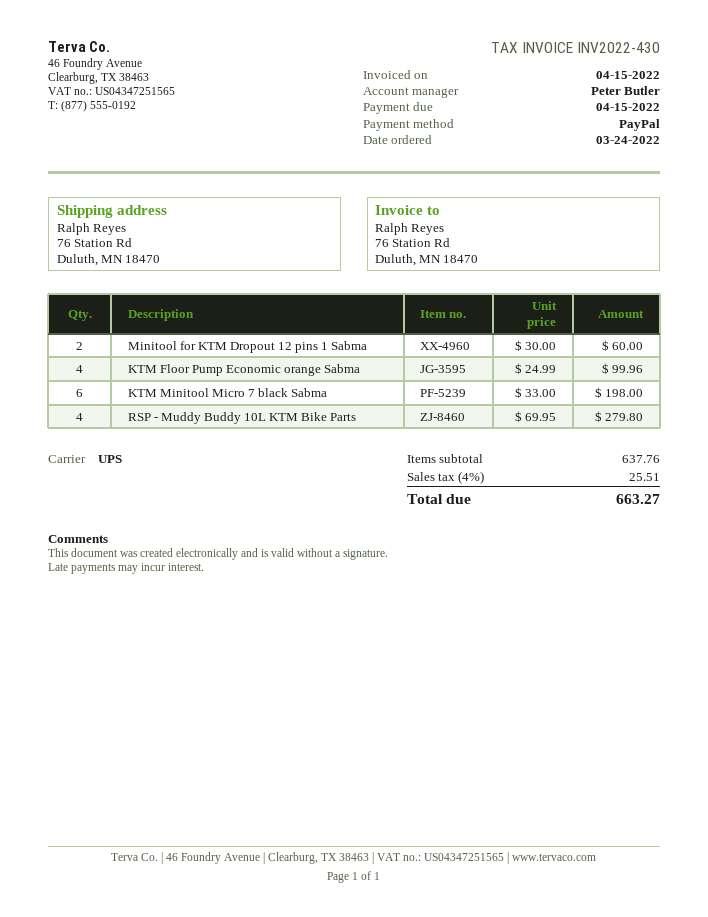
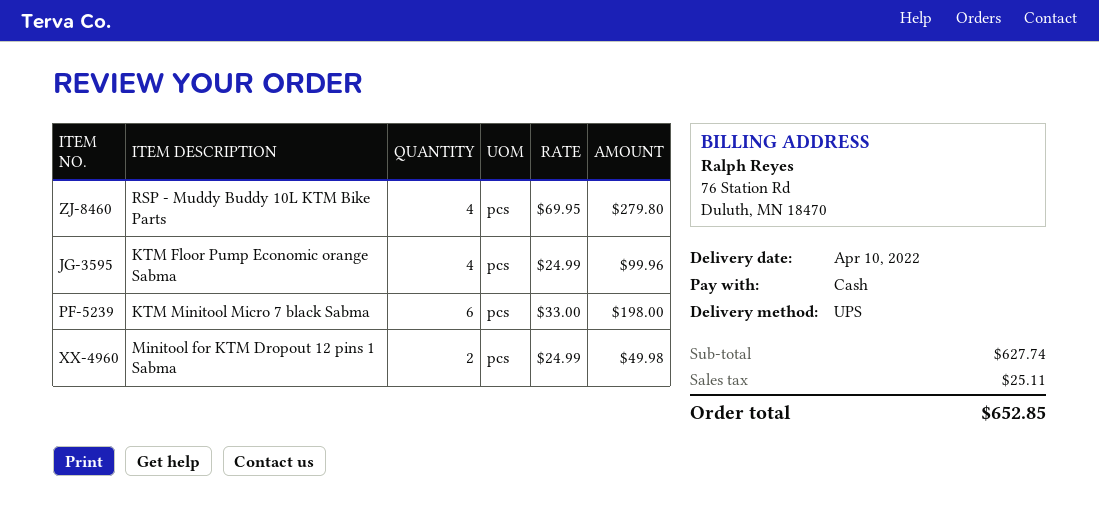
payment method: PayPal -> cash
Minitool for KTM Dropout 12 pins 1 Sabma: 2 x 30.00 = 60.00 -> 2 x 24.99 = 49.98
subtotal: 637.76 -> 627.74
tax: 25.51 -> 25.11
total: 663.27 -> 652.85

